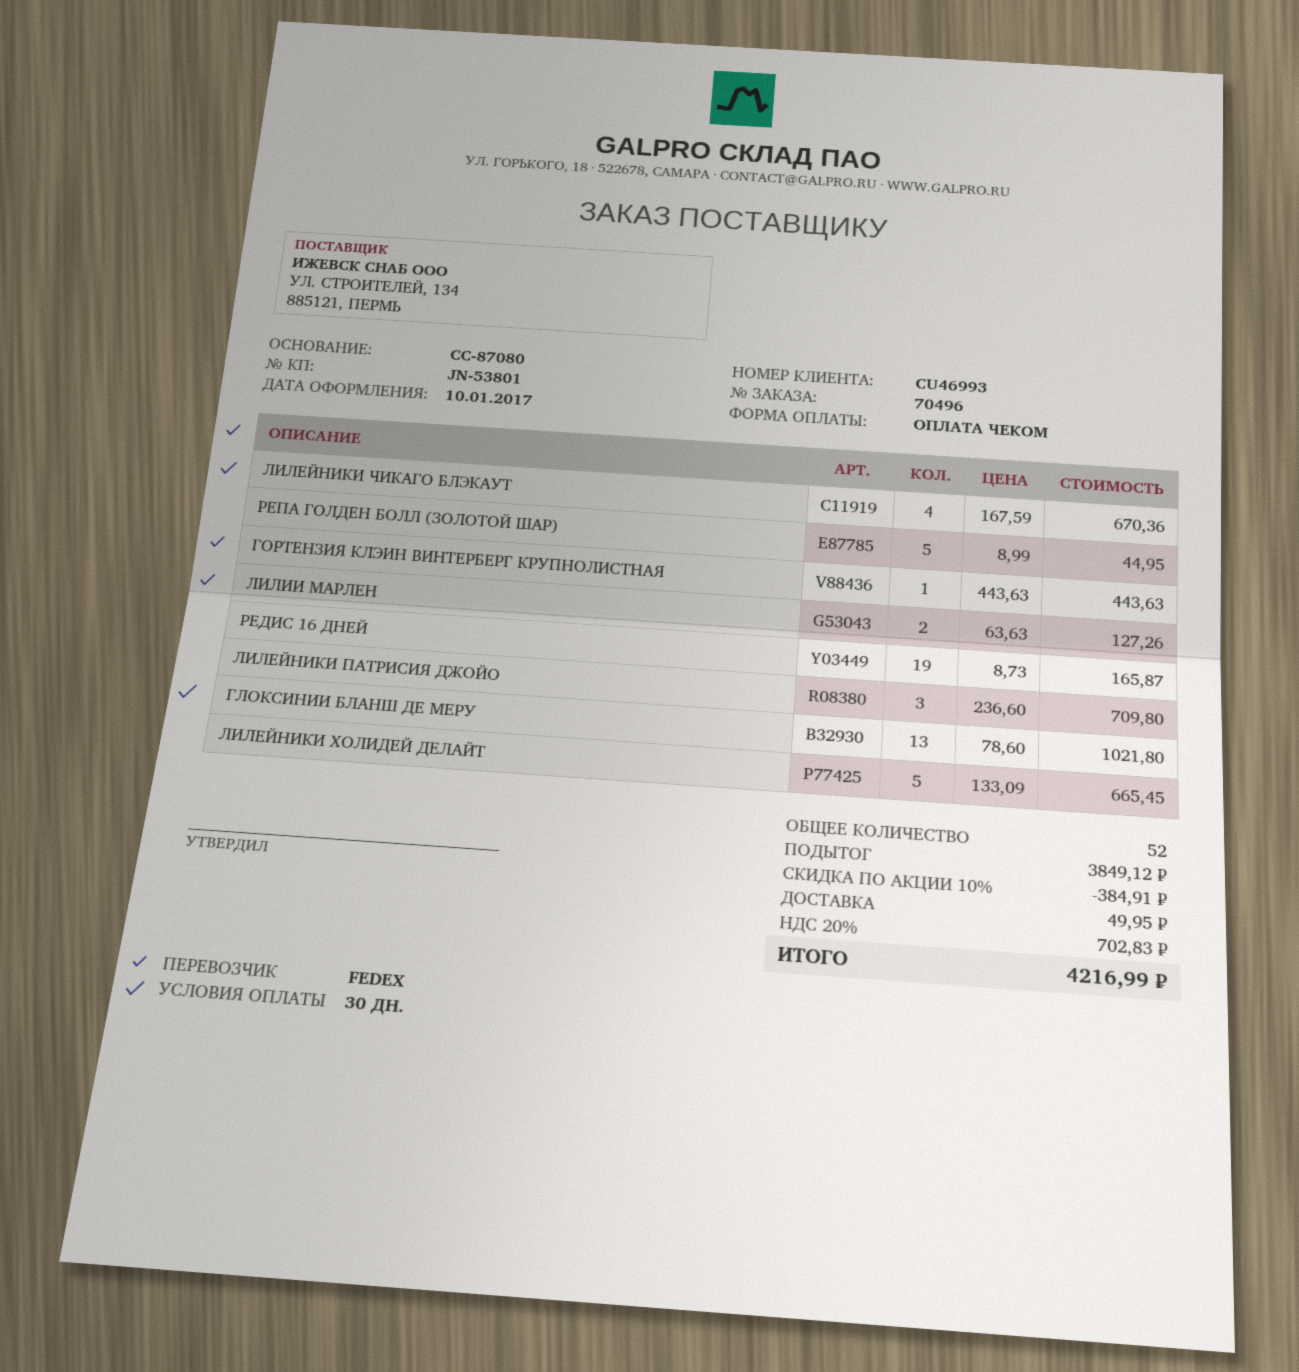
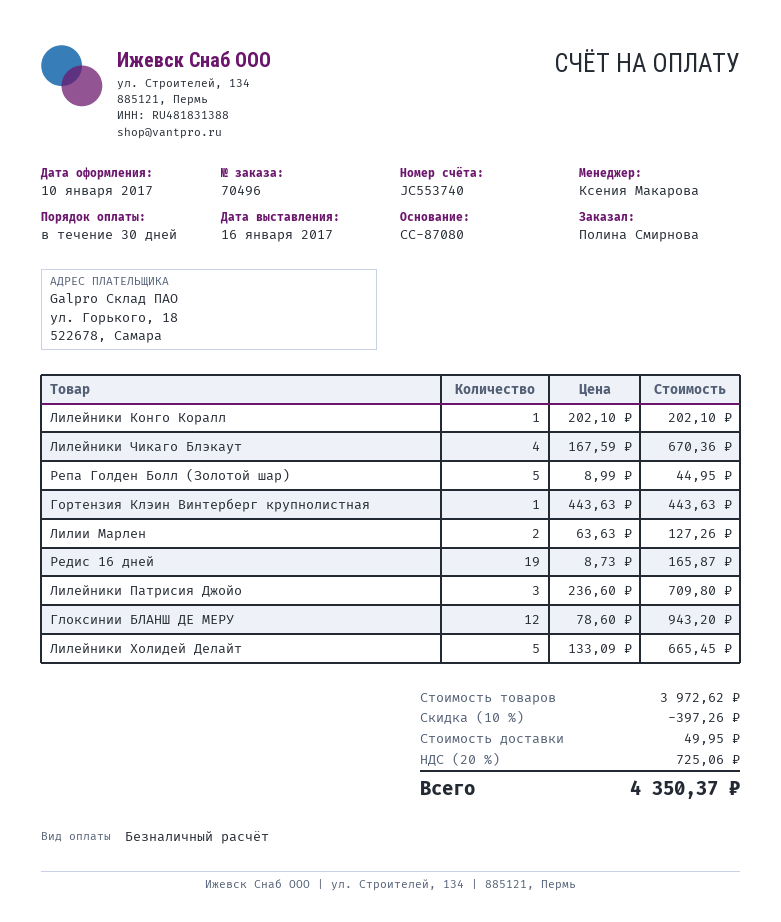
payment method: cheque -> bank transfer
ГЛОКСИНИИ БЛАНШ ДЕ МЕРУ: 13 x 78.60 = 1021.80 -> 12 x 78.60 = 943.20
Лилейники Конго Коралл: none -> 1 x 202.10 = 202.10
subtotal: 3849.12 -> 3972.62
discount: 10% = 384.91 -> 10% = 397.26
tax: 20% = 702.83 -> 20% = 725.06
total: 4216.99 -> 4350.37

